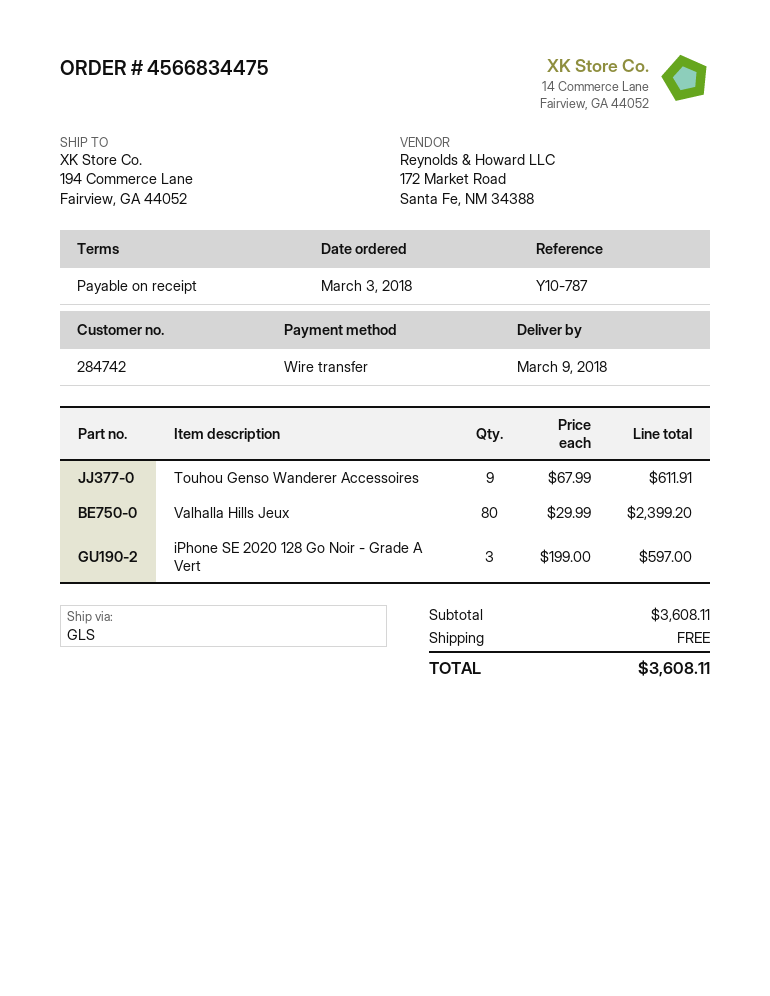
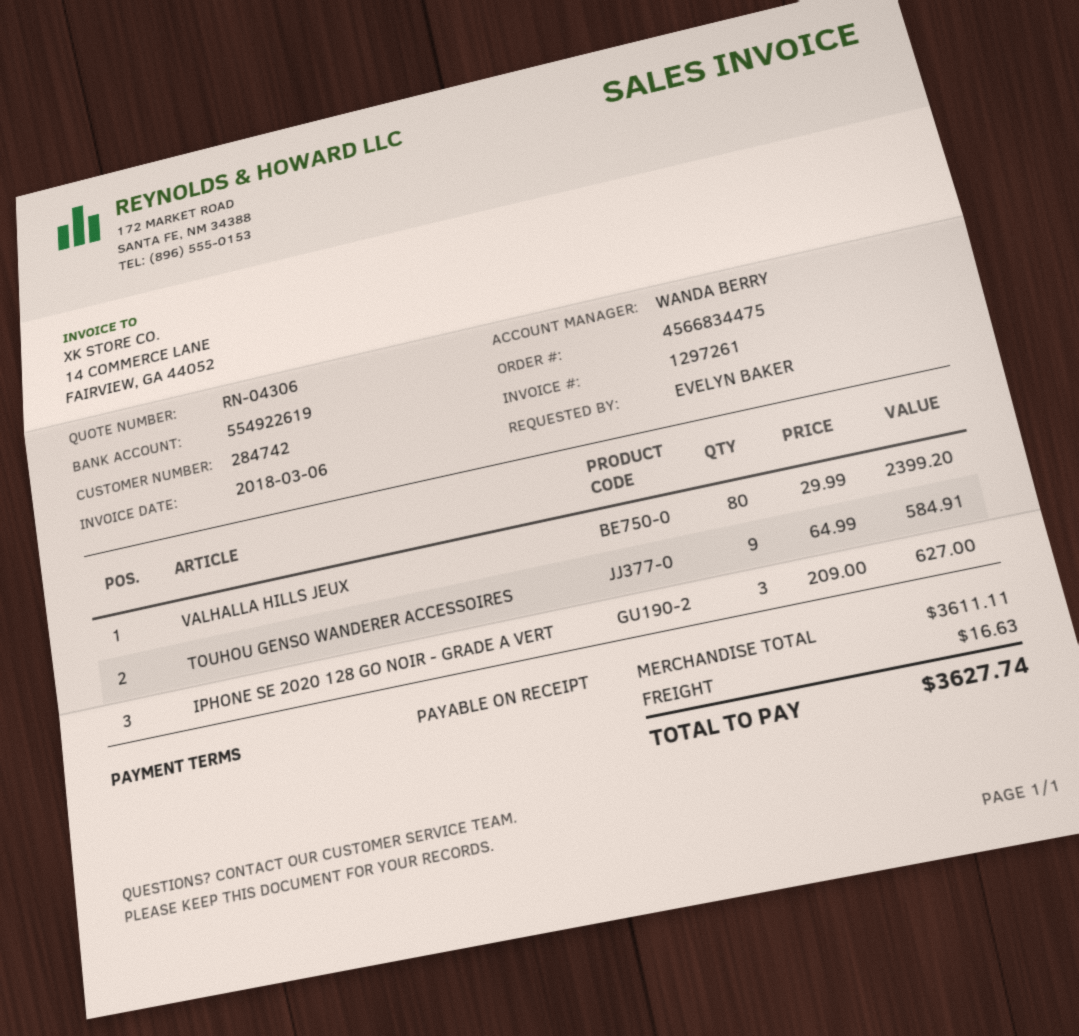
Touhou Genso Wanderer Accessoires: 9 x 67.99 = 611.91 -> 9 x 64.99 = 584.91
iPhone SE 2020 128 Go Noir - Grade A Vert: 3 x 199.00 = 597.00 -> 3 x 209.00 = 627.00
subtotal: 3608.11 -> 3611.11
shipping: 0.00 -> 16.63
total: 3608.11 -> 3627.74

